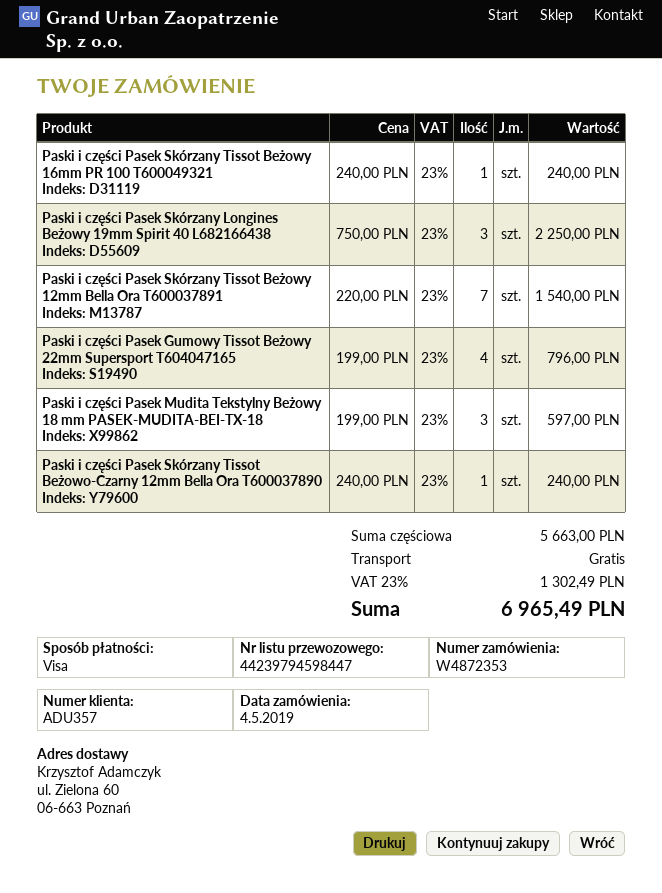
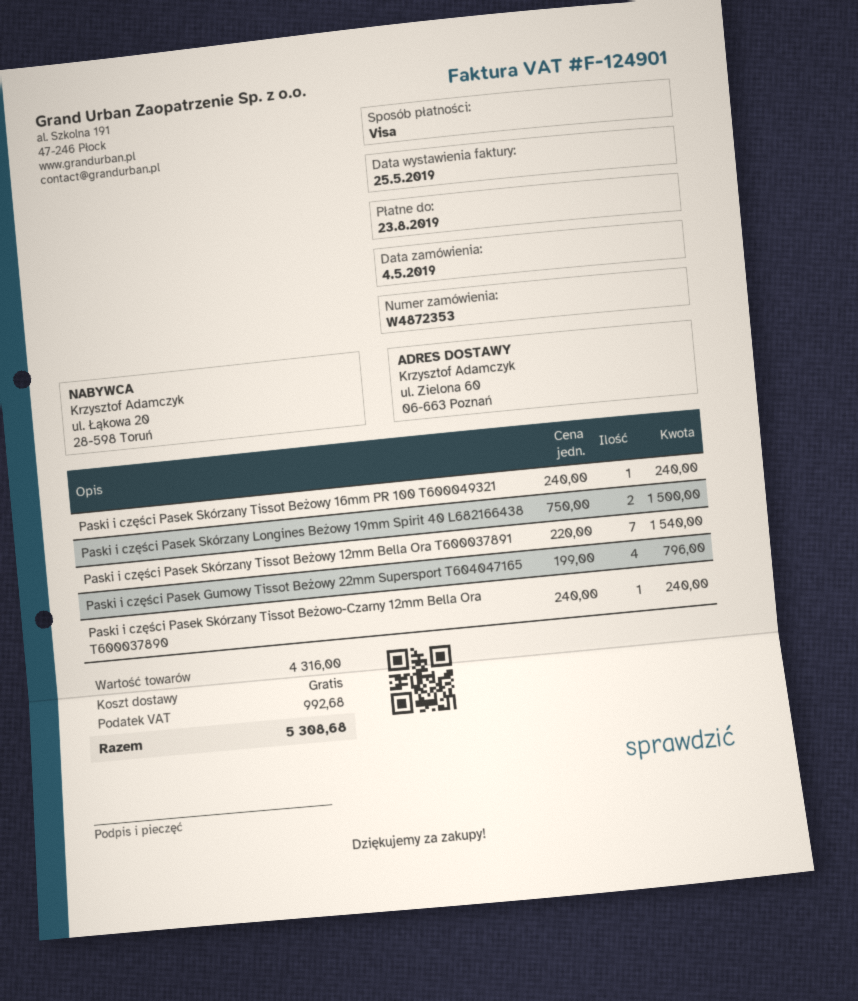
Paski i części Pasek Skórzany Longines Beżowy 19mm Spirit 40 L682166438: 3 x 750.00 = 2250.00 -> 2 x 750.00 = 1500.00
Paski i części Pasek Mudita Tekstylny Beżowy 18 mm PASEK-MUDITA-BEI-TX-18: 3 x 199.00 = 597.00 -> none
subtotal: 5663.00 -> 4316.00
tax: 1302.49 -> 992.68
total: 6965.49 -> 5308.68

